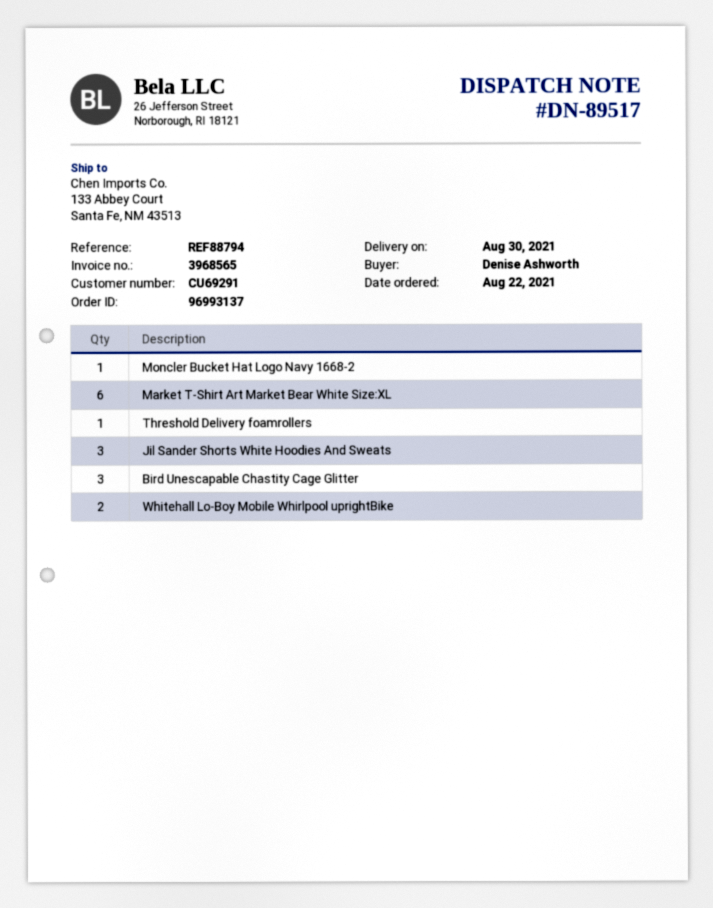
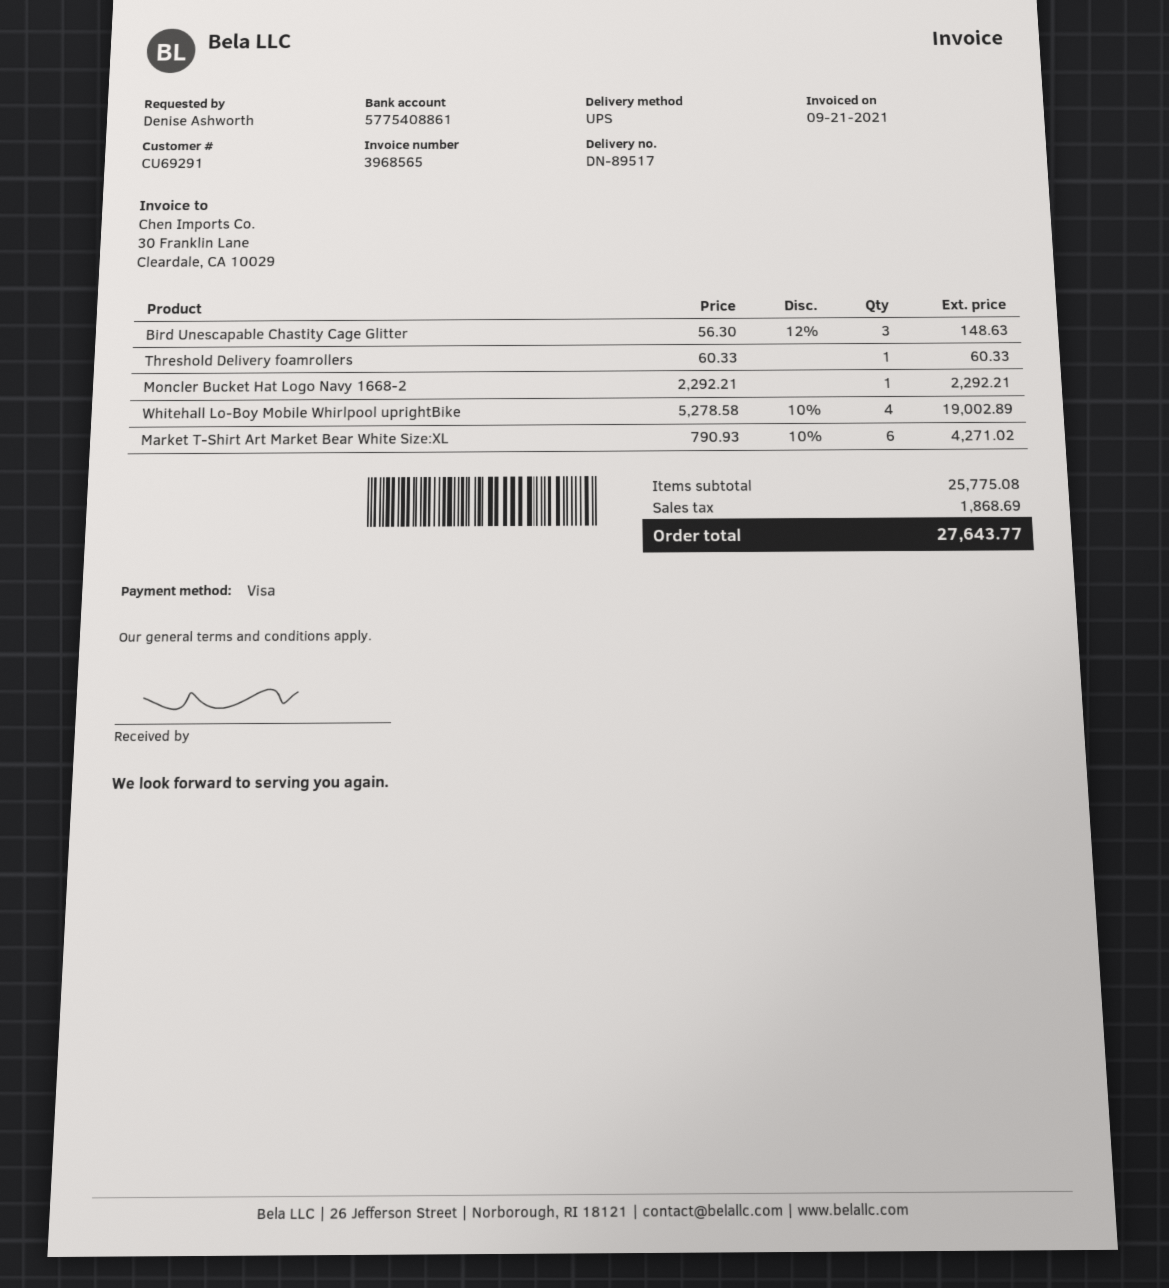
Jil Sander Shorts White Hoodies And Sweats: 3 -> none
Whitehall Lo-Boy Mobile Whirlpool uprightBike: 2 -> 4

